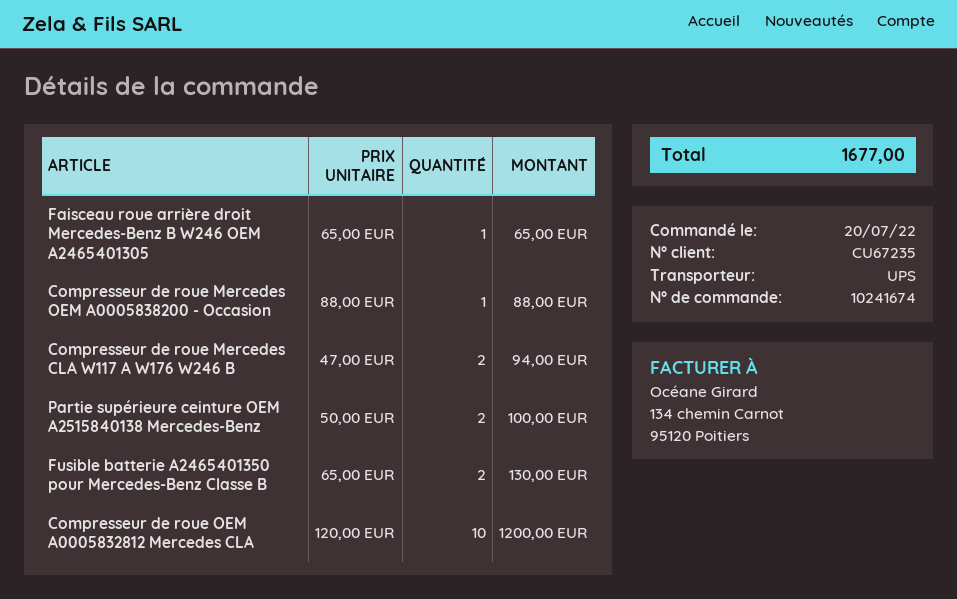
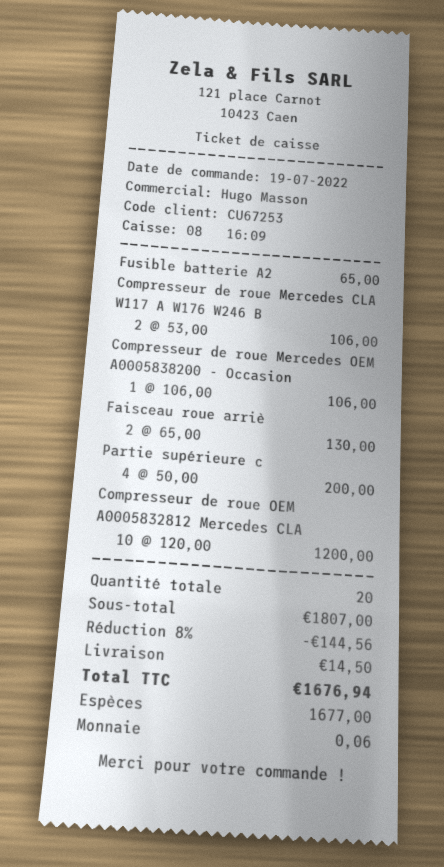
order date: 2022-07-20 -> 2022-07-19
customer number: CU67235 -> CU67253
Faisceau roue arrière droit Mercedes-Benz B W246 OEM A2465401305: 1 x 65.00 = 65.00 -> 2 x 65.00 = 130.00
Compresseur de roue Mercedes OEM A0005838200 - Occasion: 1 x 88.00 = 88.00 -> 1 x 106.00 = 106.00
Compresseur de roue Mercedes CLA W117 A W176 W246 B: 2 x 47.00 = 94.00 -> 2 x 53.00 = 106.00
Partie supérieure ceinture OEM A2515840138 Mercedes-Benz: 2 x 50.00 = 100.00 -> 4 x 50.00 = 200.00
Fusible batterie A2465401350 pour Mercedes-Benz Classe B: 2 x 65.00 = 130.00 -> 1 x 65.00 = 65.00
discount: none -> 8% = 144.56
shipping: none -> 14.50
total: 1677.00 -> 1676.94

